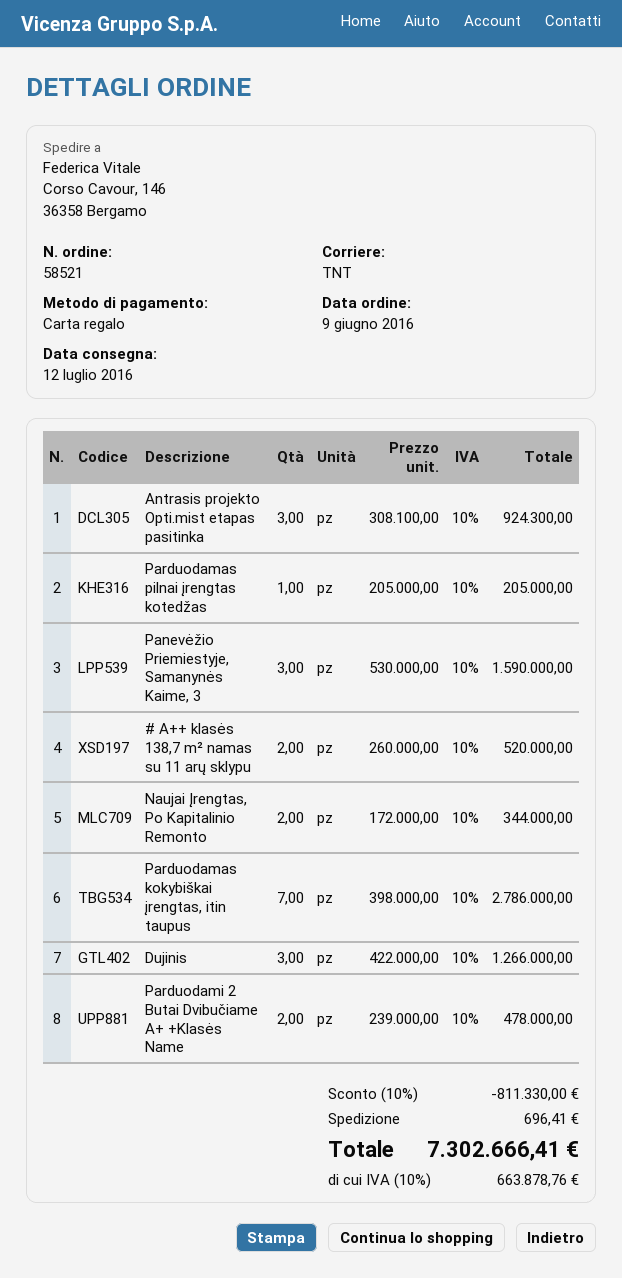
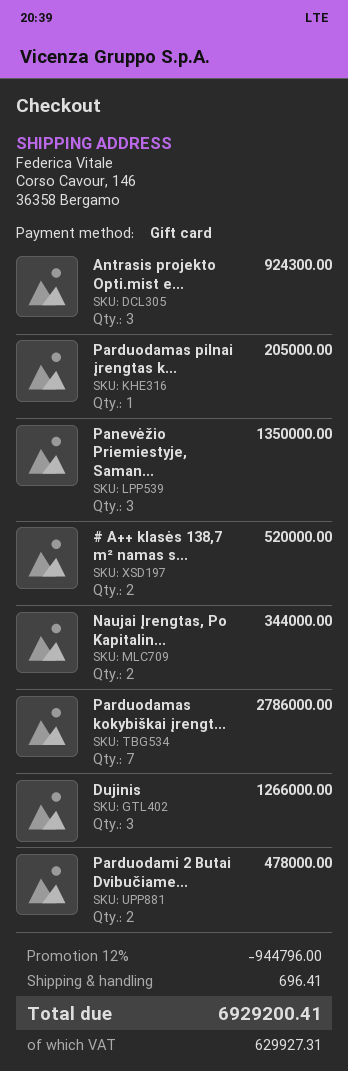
Panevėžio Priemiestyje, Samanynės Kaime, 3: 3 for 1590000.00 -> 3 for 1350000.00
discount: 10% = 811330.00 -> 12% = 944796.00
tax: 663878.76 -> 629927.31
total: 7302666.41 -> 6929200.41

